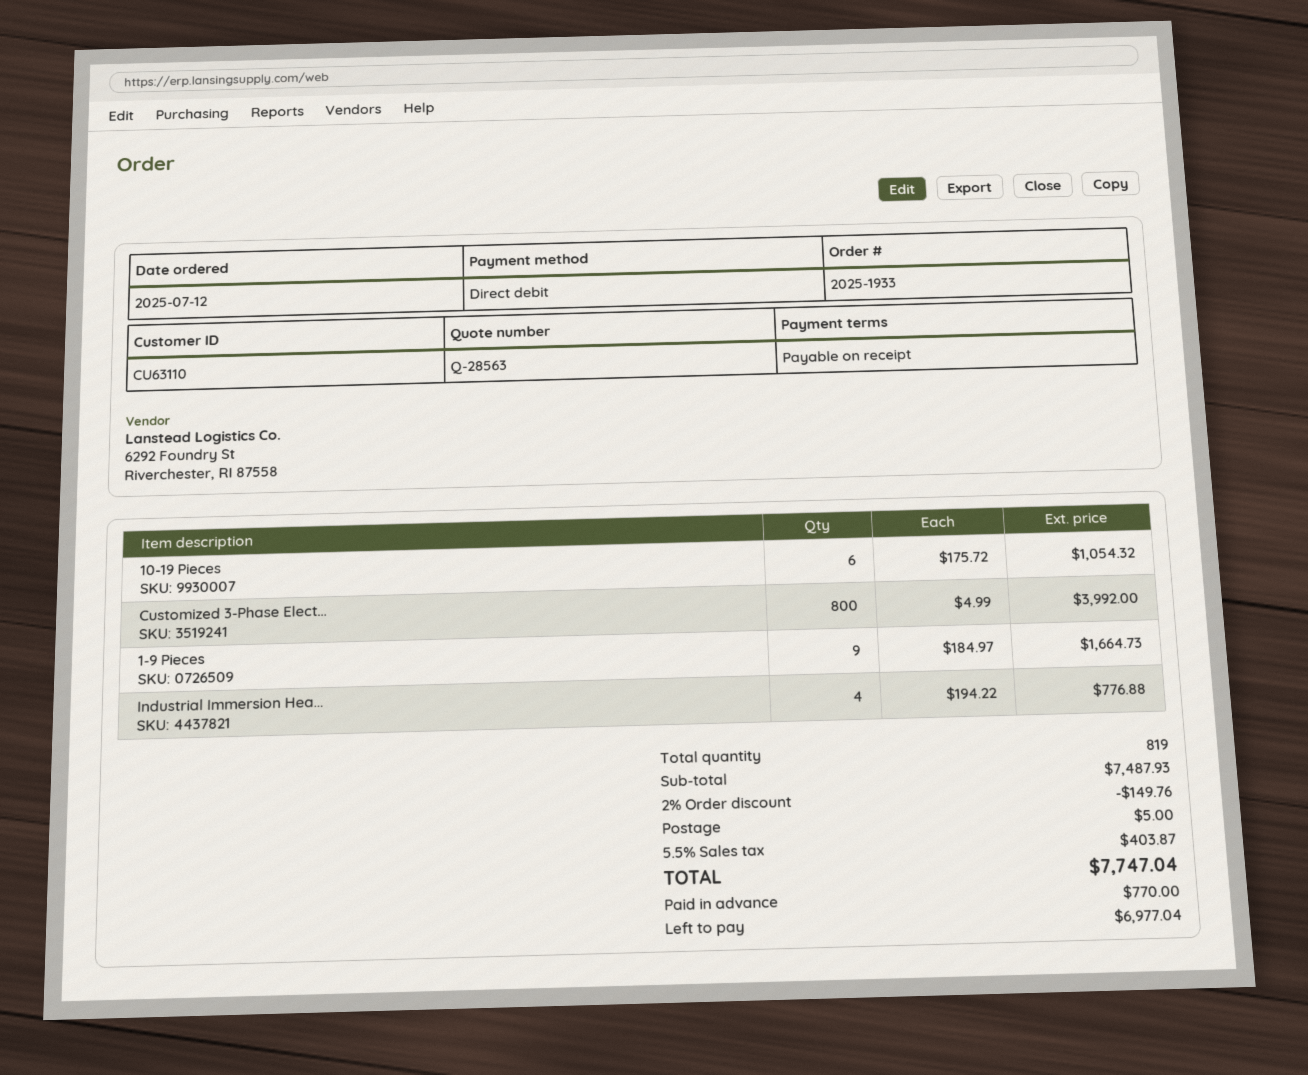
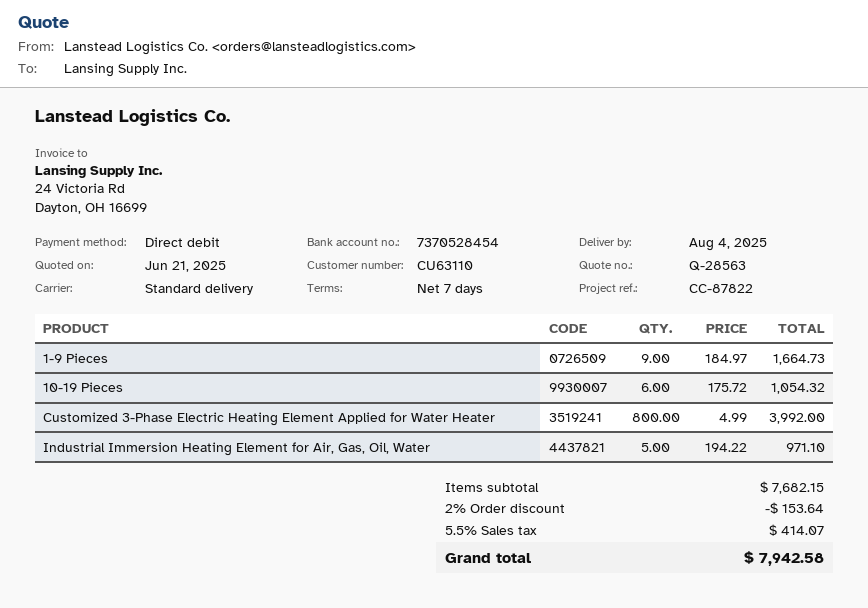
payment terms: on receipt -> 7 days
Industrial Immersion Hea...: 4 x 194.22 = 776.88 -> 5 x 194.22 = 971.10
subtotal: 7487.93 -> 7682.15
discount: 2% = 149.76 -> 2% = 153.64
shipping: 5.00 -> none
tax: 5.5% = 403.87 -> 5.5% = 414.07
total: 7747.04 -> 7942.58

